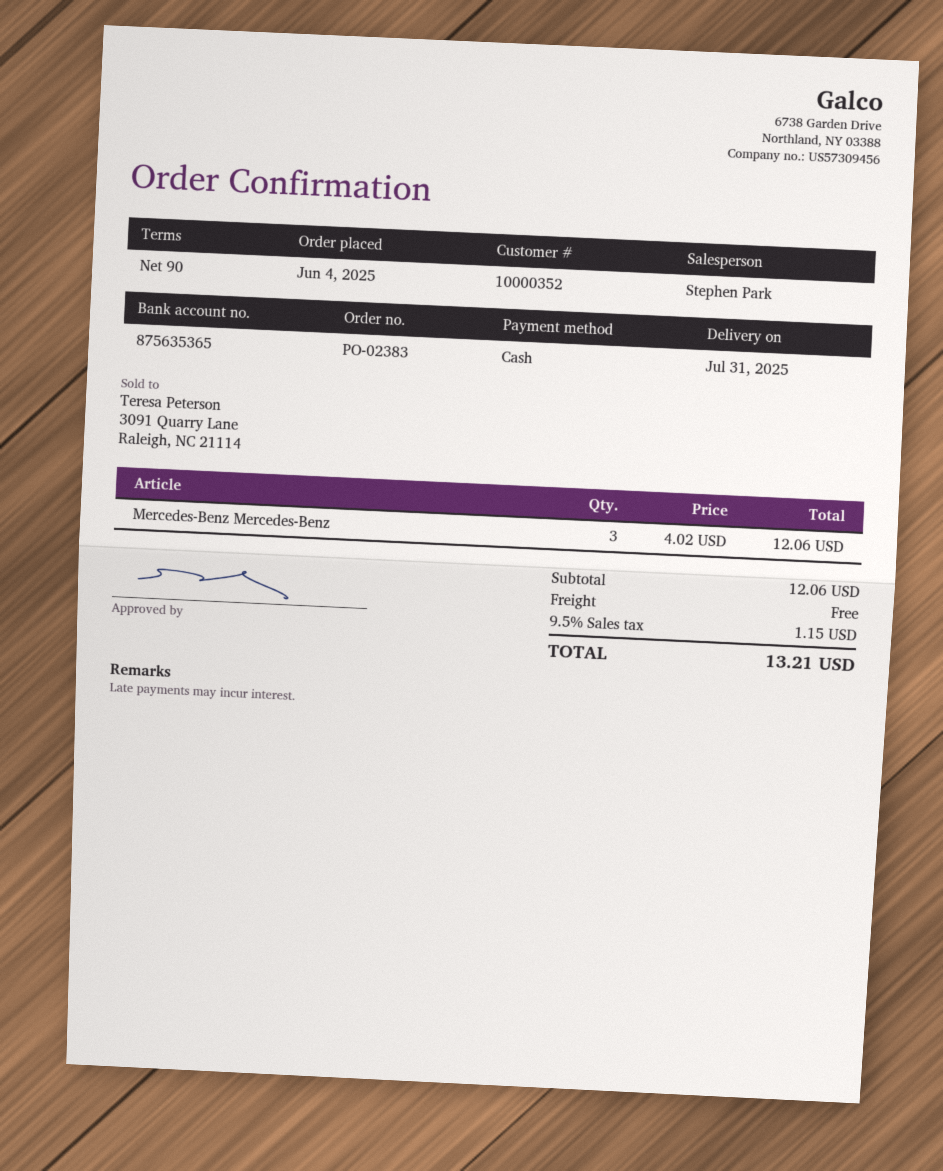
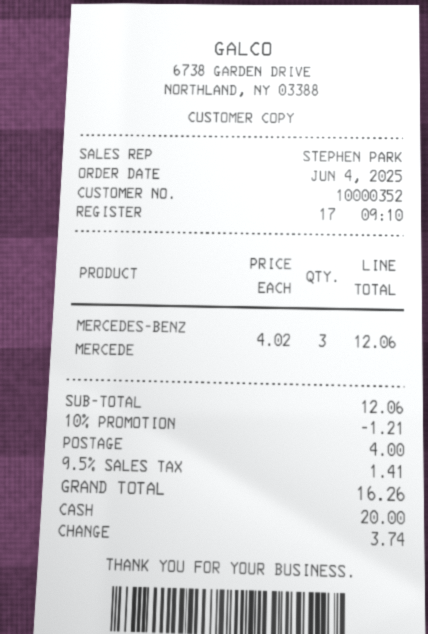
discount: none -> 10% = 1.21
shipping: 0.00 -> 4.00
tax: 9.5% = 1.15 -> 9.5% = 1.41
total: 13.21 -> 16.26

